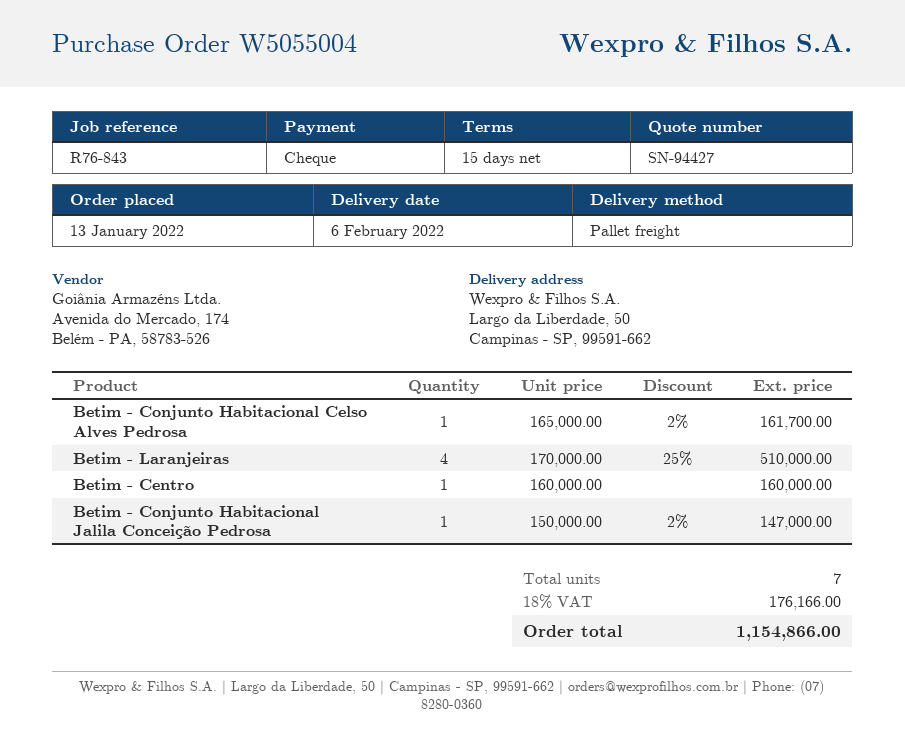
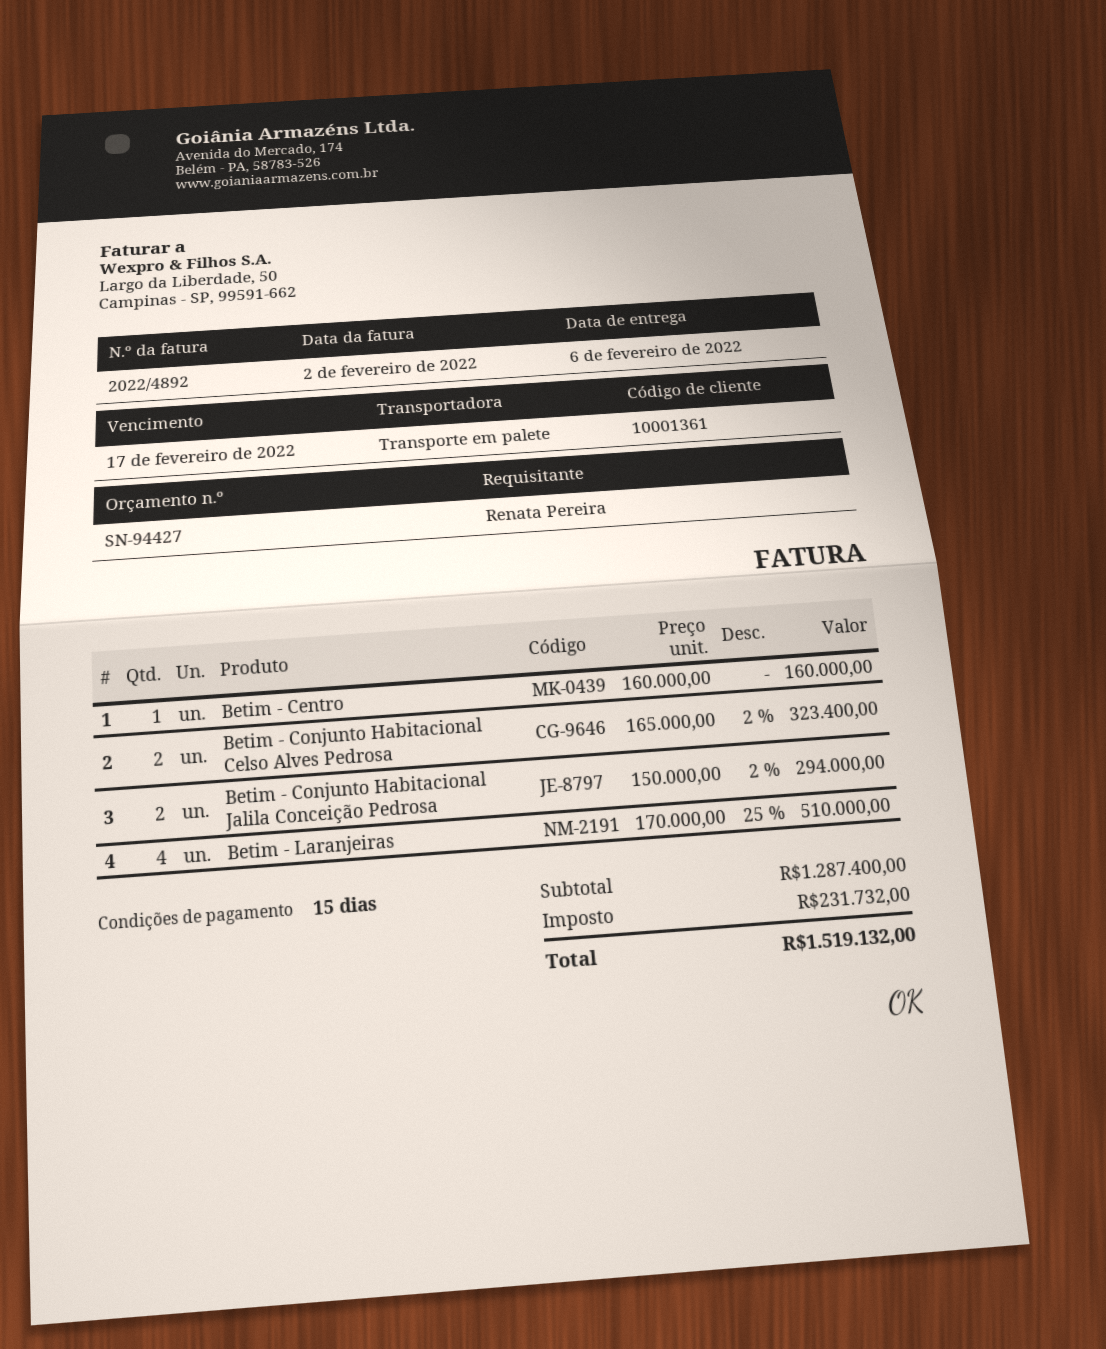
Betim - Conjunto Habitacional Celso Alves Pedrosa: 1 x 165000.00 - 2% = 161700.00 -> 2 x 165000.00 - 2% = 323400.00
Betim - Conjunto Habitacional Jalila Conceição Pedrosa: 1 x 150000.00 - 2% = 147000.00 -> 2 x 150000.00 - 2% = 294000.00
tax: 176166.00 -> 231732.00
total: 1154866.00 -> 1519132.00

